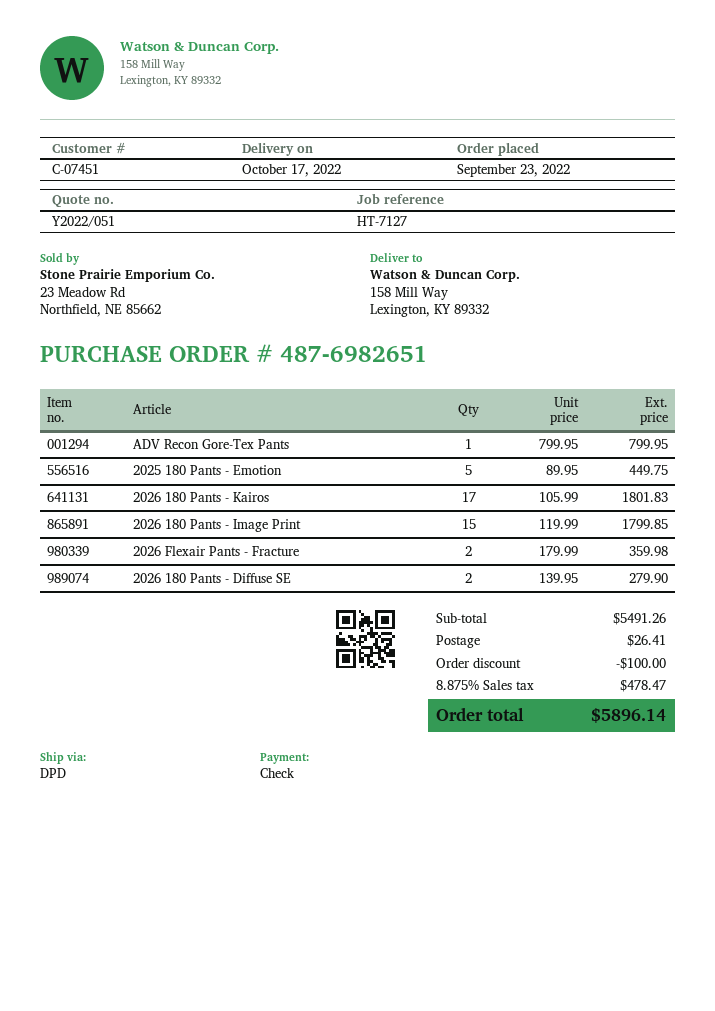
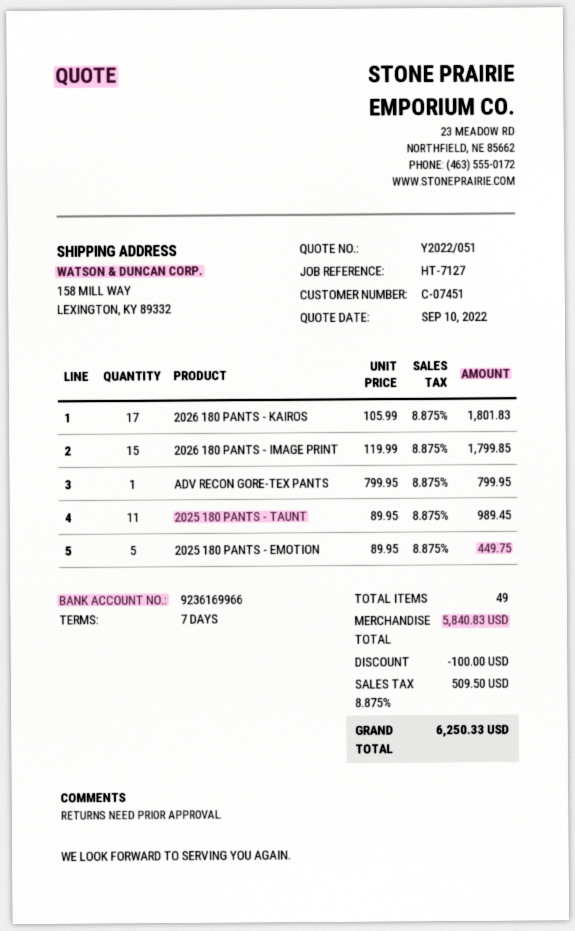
2026 Flexair Pants - Fracture: 2 x 179.99 = 359.98 -> none
2026 180 Pants - Diffuse SE: 2 x 139.95 = 279.90 -> none
2025 180 PANTS - TAUNT: none -> 11 x 89.95 = 989.45
subtotal: 5491.26 -> 5840.83
shipping: 26.41 -> none
tax: 8.875% = 478.47 -> 8.875% = 509.50
total: 5896.14 -> 6250.33

